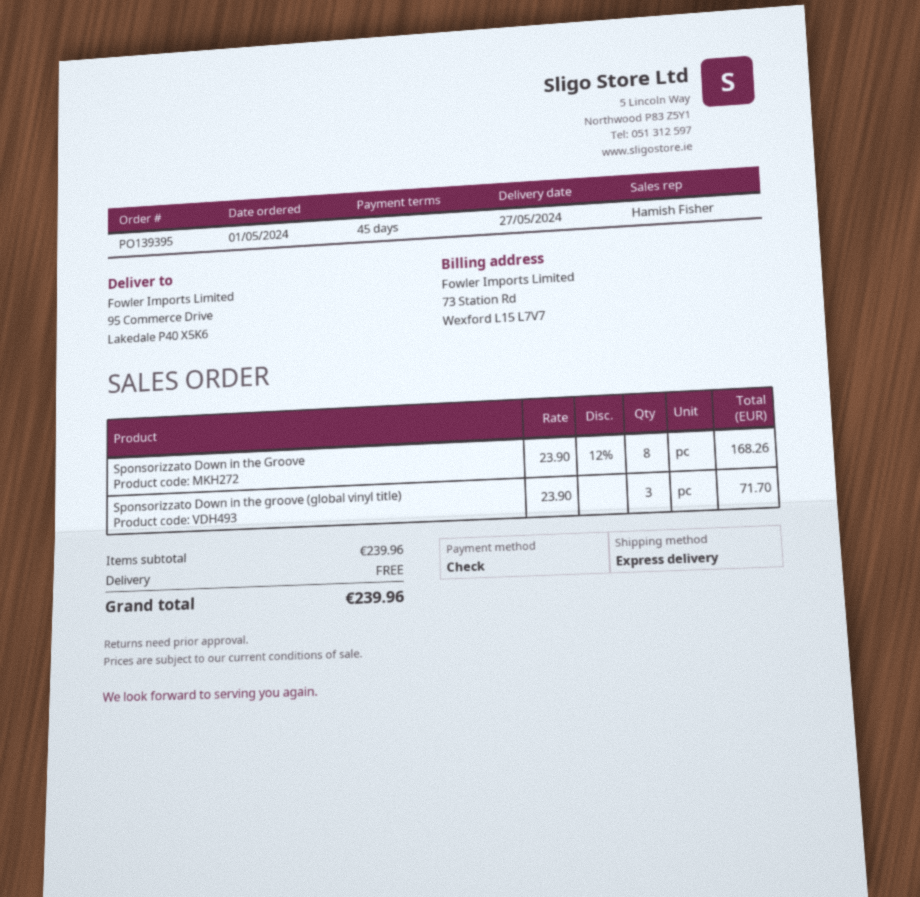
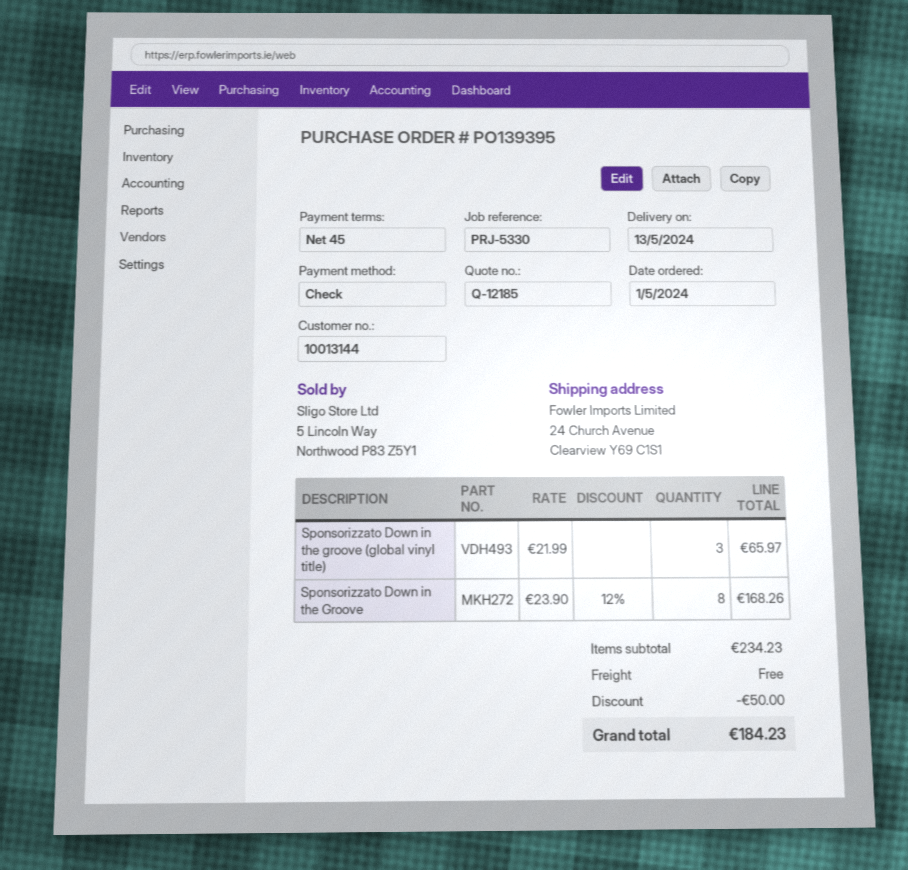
delivery date: 2024-05-27 -> 2024-05-13
ship to: 95 Commerce Drive, Lakedale P40 X5K6 -> 24 Church Avenue, Clearview Y69 C1S1
Sponsorizzato Down in the groove (global vinyl title): 3 x 23.90 = 71.70 -> 3 x 21.99 = 65.97
subtotal: 239.96 -> 234.23
discount: none -> 50.00
total: 239.96 -> 184.23

